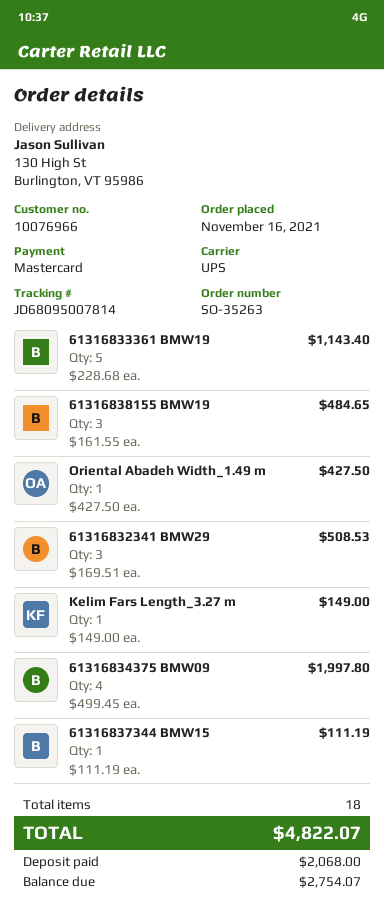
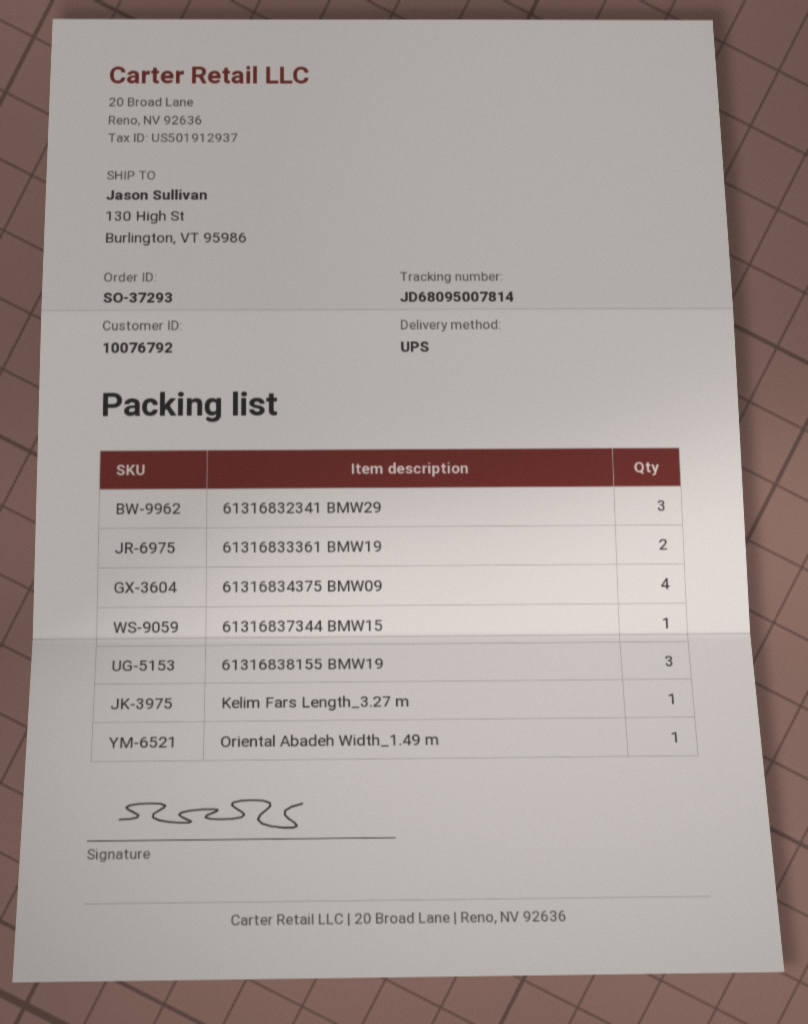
order number: SO-35263 -> SO-37293
customer number: 10076966 -> 10076792
61316833361 BMW19: 5 -> 2

